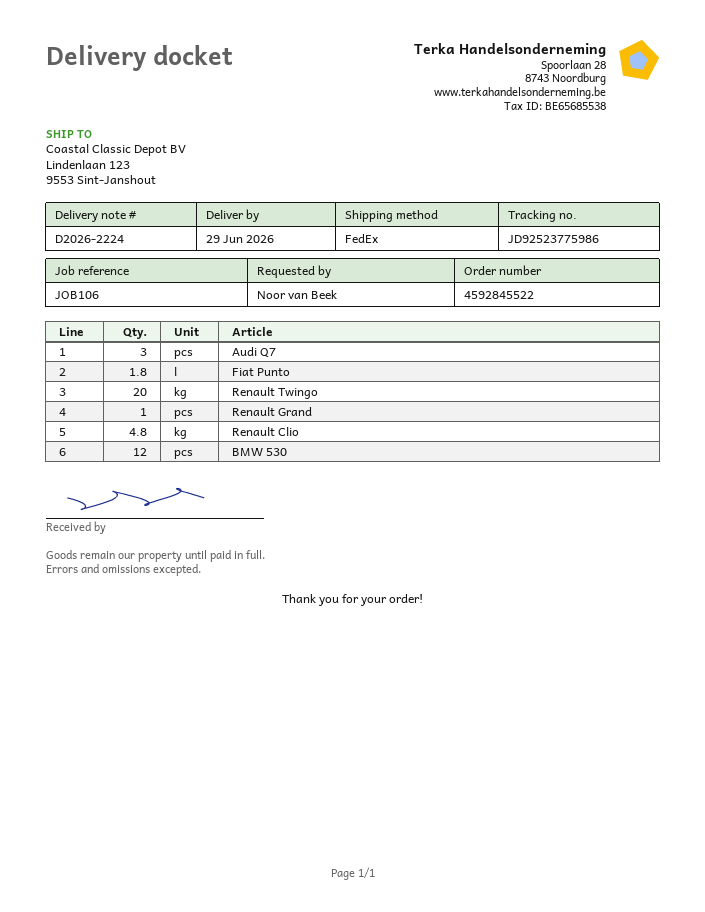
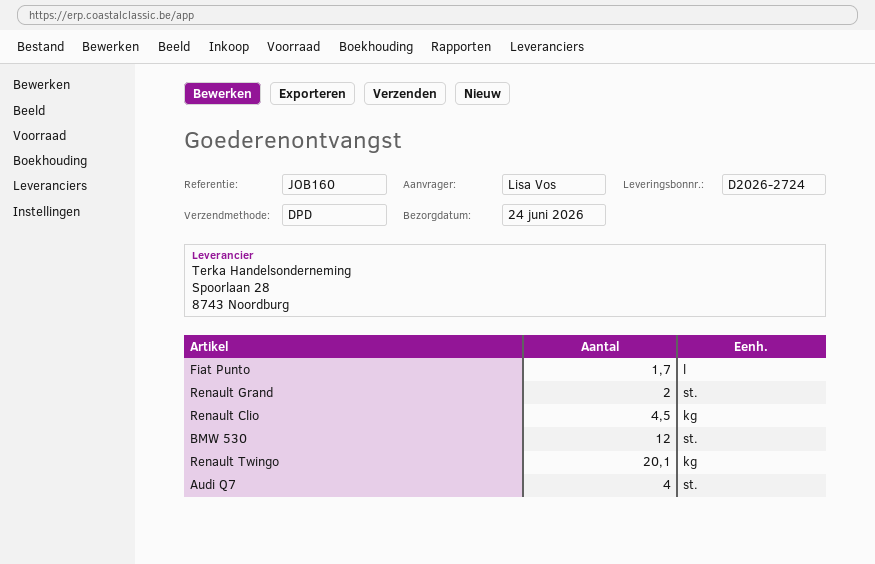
delivery note number: D2026-2224 -> D2026-2724
delivery date: 2026-06-29 -> 2026-06-24
reference: JOB106 -> JOB160
ordered by: Noor van Beek -> Lisa Vos
shipping method: FedEx -> DPD
Audi Q7: 3 -> 4
Fiat Punto: 1.8 -> 1.7
Renault Twingo: 20 -> 20.1
Renault Grand: 1 -> 2
Renault Clio: 4.8 -> 4.5

